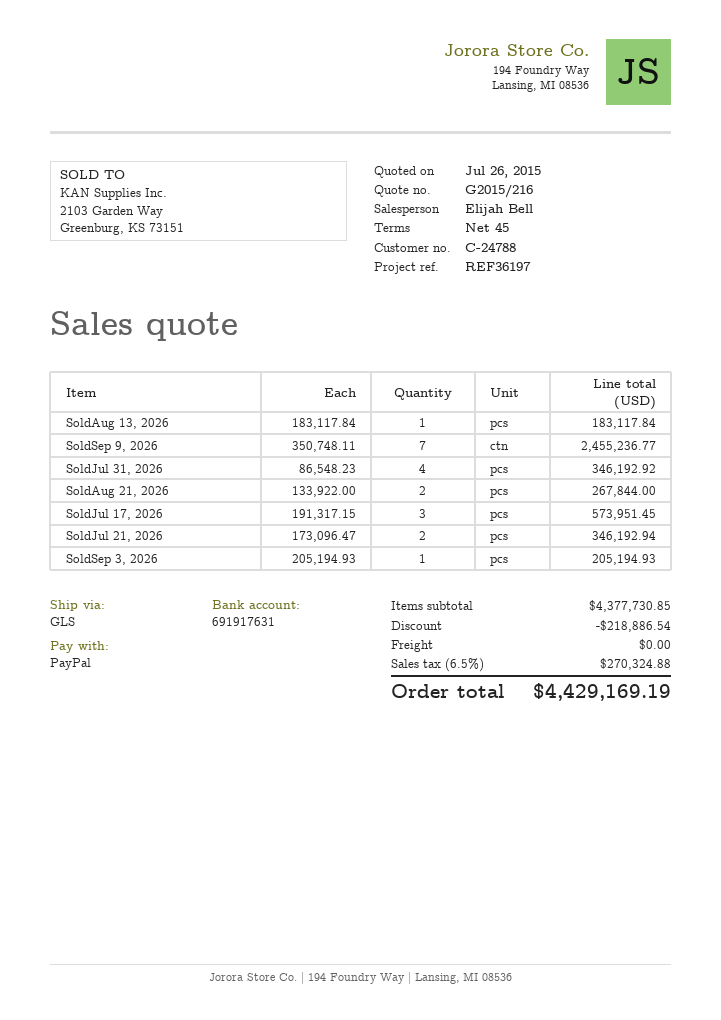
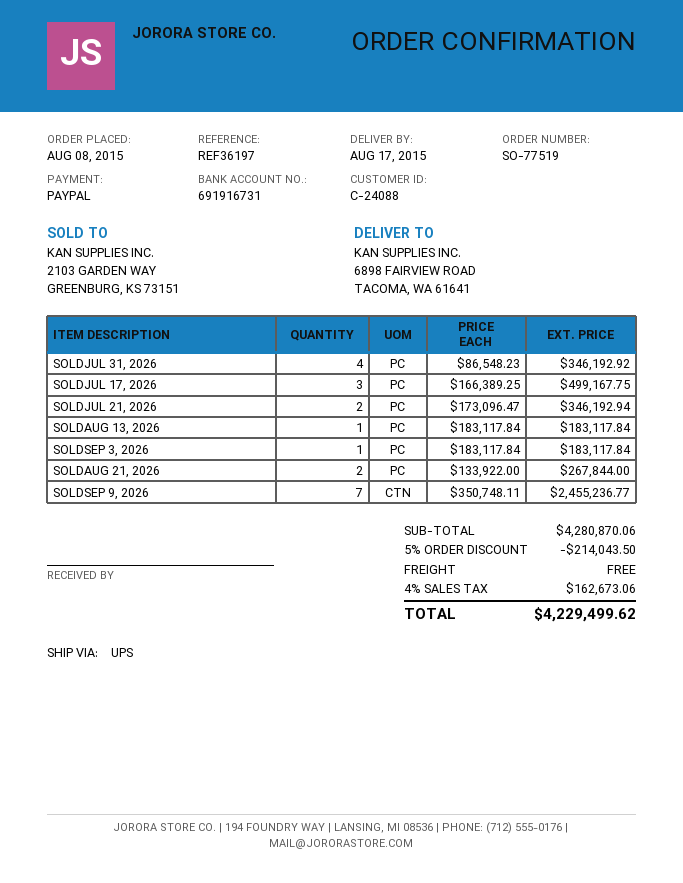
customer number: C-24788 -> C-24088
bank account: 691917631 -> 691916731
shipping method: GLS -> UPS
SoldJul 17, 2026: 3 x 191317.15 = 573951.45 -> 3 x 166389.25 = 499167.75
SoldSep 3, 2026: 1 x 205194.93 = 205194.93 -> 1 x 183117.84 = 183117.84
subtotal: 4377730.85 -> 4280870.06
discount: 218886.54 -> 214043.50
tax: 6.5% = 270324.88 -> 4% = 162673.06
total: 4429169.19 -> 4229499.62

